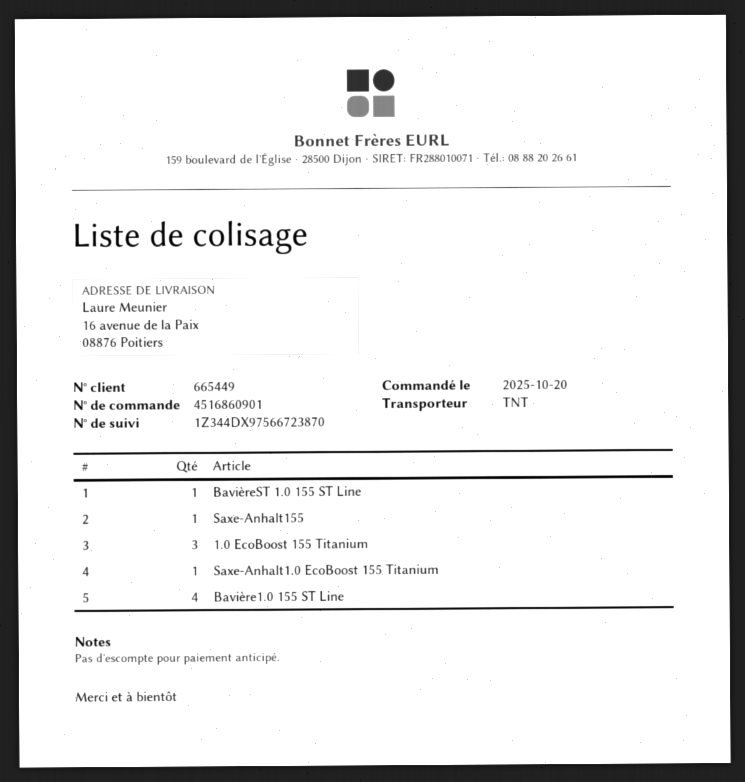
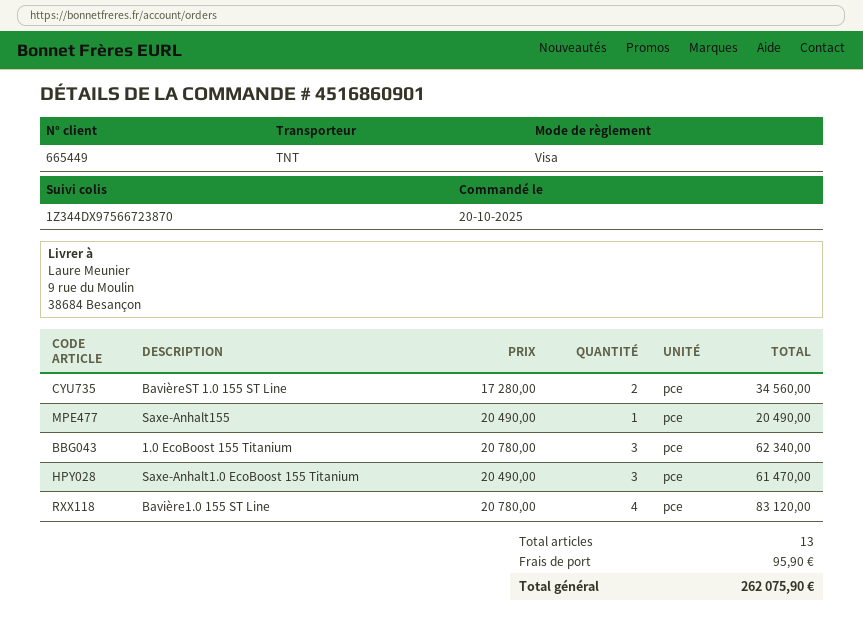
ship to: 16 avenue de la Paix, 08876 Poitiers -> 9 rue du Moulin, 38684 Besançon
BavièreST 1.0 155 ST Line: 1 -> 2
Saxe-Anhalt1.0 EcoBoost 155 Titanium: 1 -> 3

